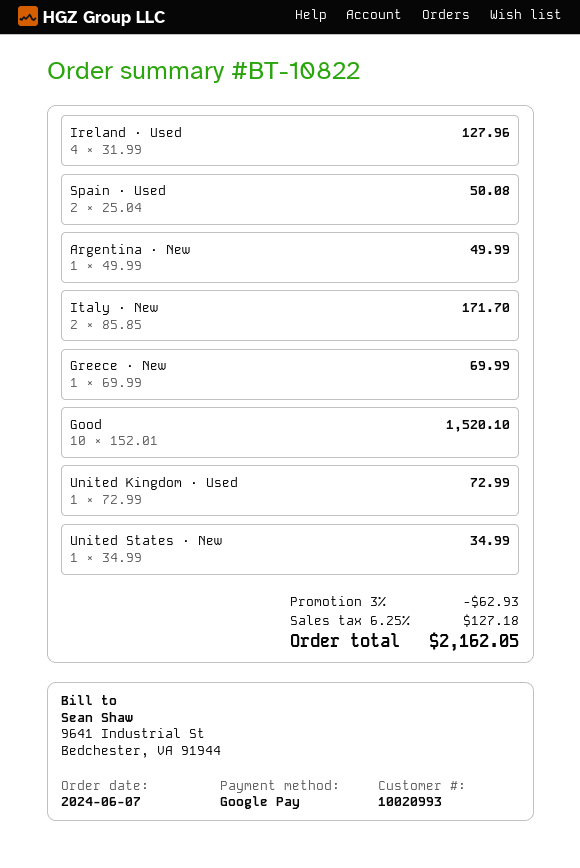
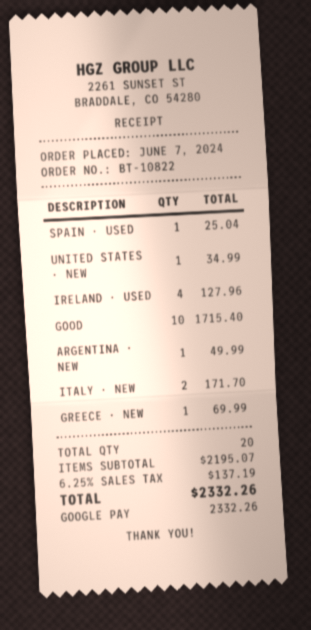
Spain · Used: 2 for 50.08 -> 1 for 25.04
Good: 10 for 1520.10 -> 10 for 1715.40
United Kingdom · Used: 1 for 72.99 -> none
discount: 3% = 62.93 -> none
tax: 6.25% = 127.18 -> 6.25% = 137.19
total: 2162.05 -> 2332.26

